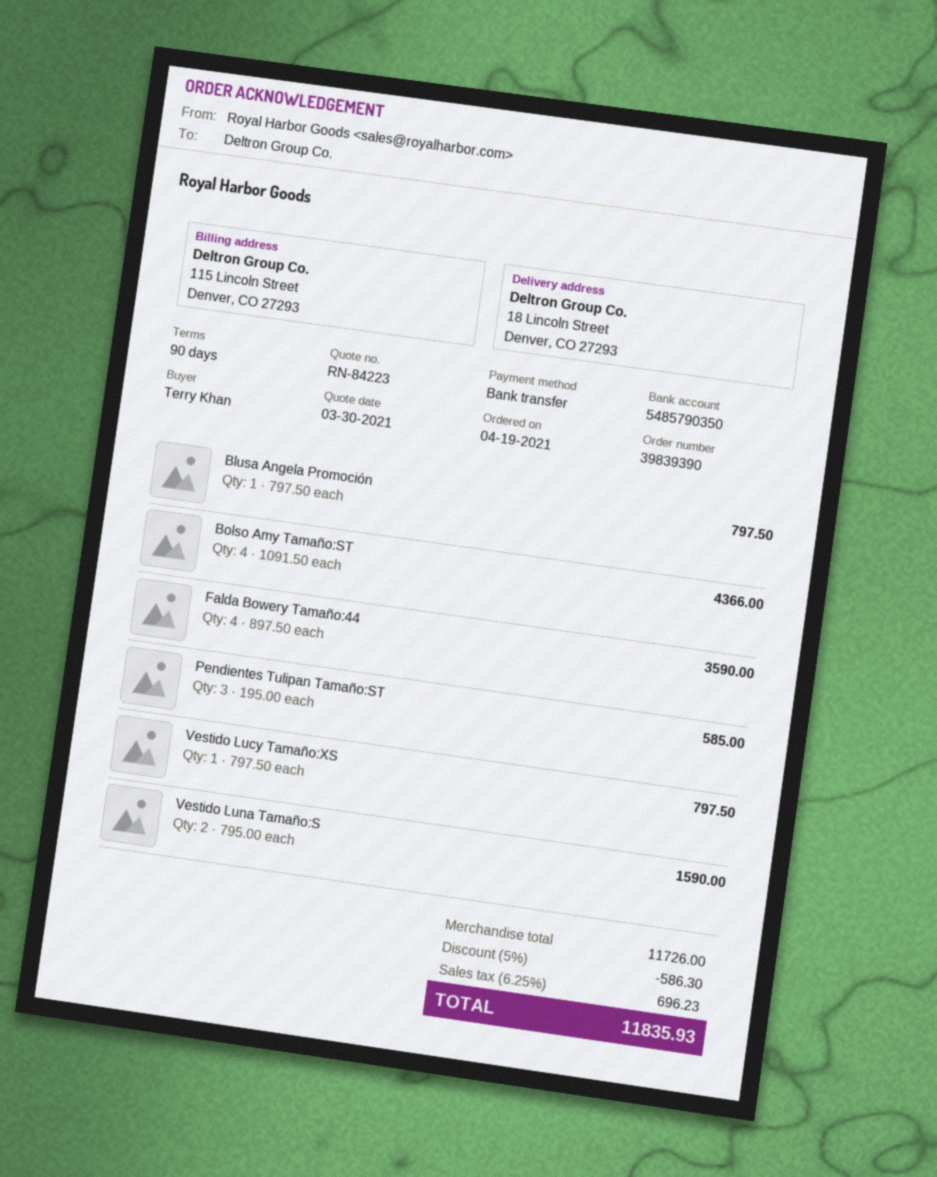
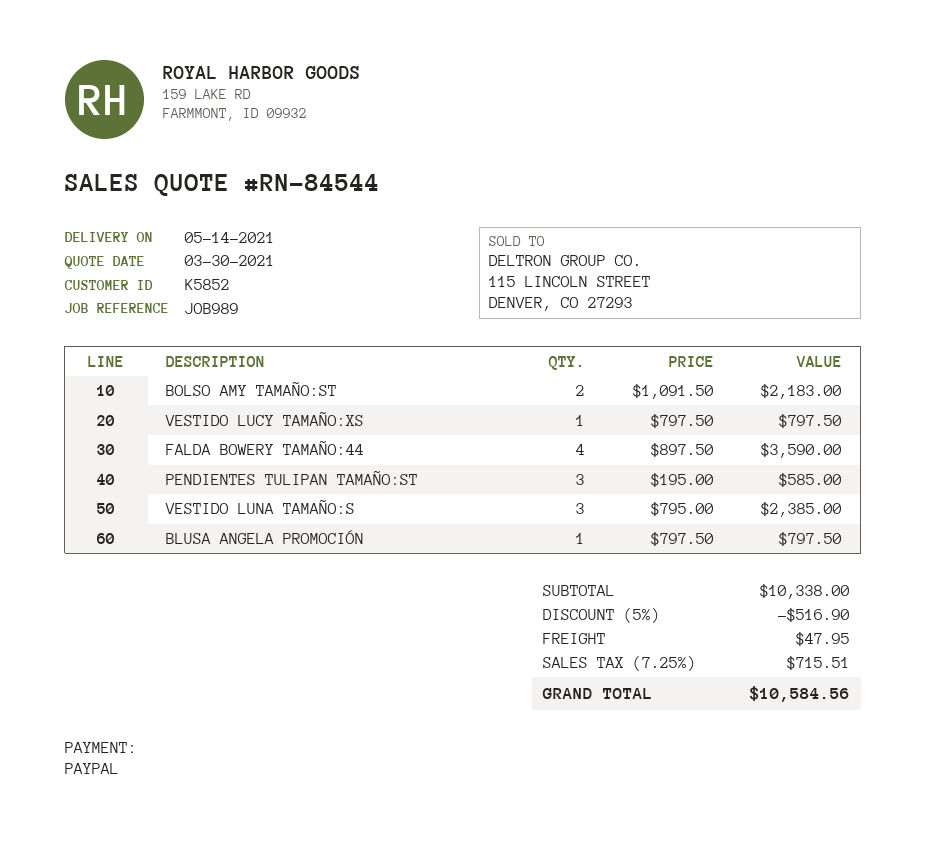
quote number: RN-84223 -> RN-84544
payment method: bank transfer -> PayPal
Bolso Amy Tamaño:ST: 4 x 1091.50 = 4366.00 -> 2 x 1091.50 = 2183.00
Vestido Luna Tamaño:S: 2 x 795.00 = 1590.00 -> 3 x 795.00 = 2385.00
subtotal: 11726.00 -> 10338.00
discount: 5% = 586.30 -> 5% = 516.90
shipping: none -> 47.95
tax: 6.25% = 696.23 -> 7.25% = 715.51
total: 11835.93 -> 10584.56

